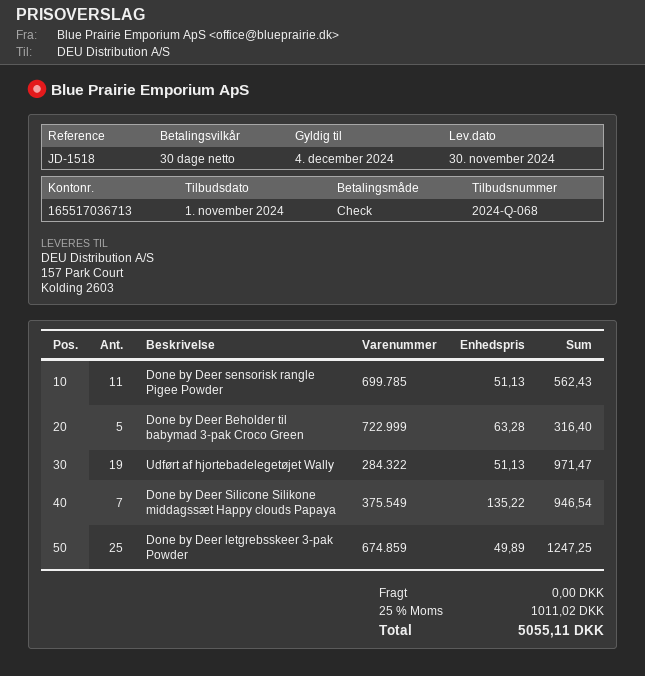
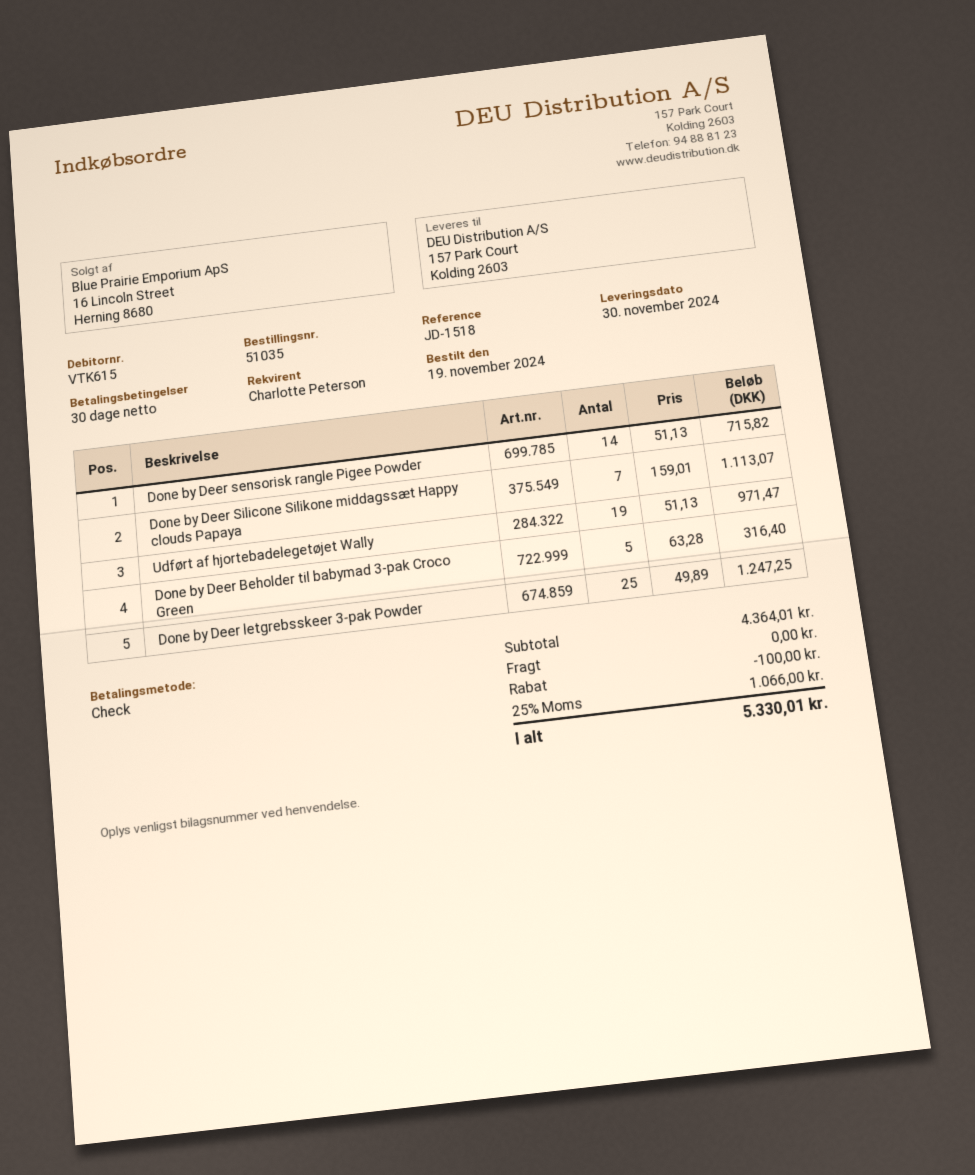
Done by Deer sensorisk rangle Pigee Powder: 11 x 51.13 = 562.43 -> 14 x 51.13 = 715.82
Done by Deer Silicone Silikone middagssæt Happy clouds Papaya: 7 x 135.22 = 946.54 -> 7 x 159.01 = 1113.07
discount: none -> 100.00
tax: 25% = 1011.02 -> 25% = 1066.00
total: 5055.11 -> 5330.01

